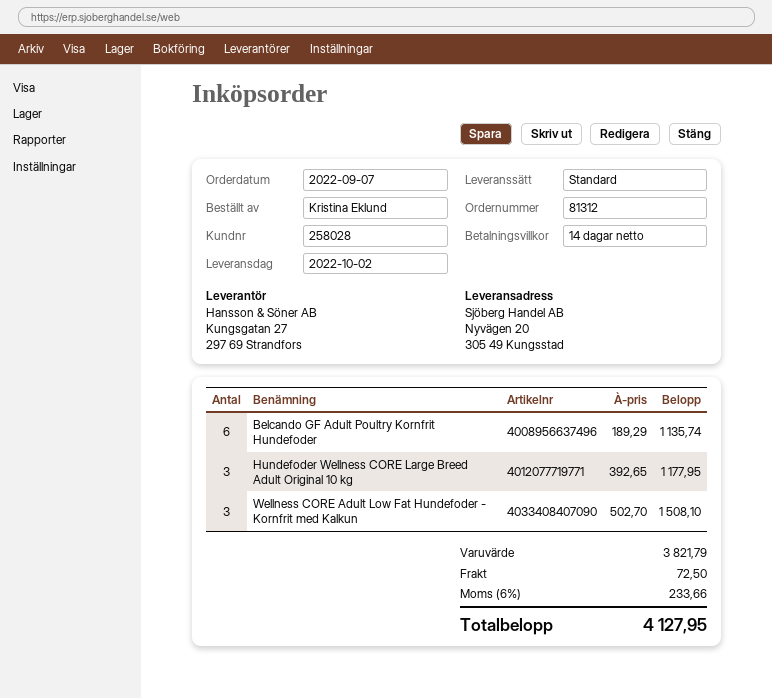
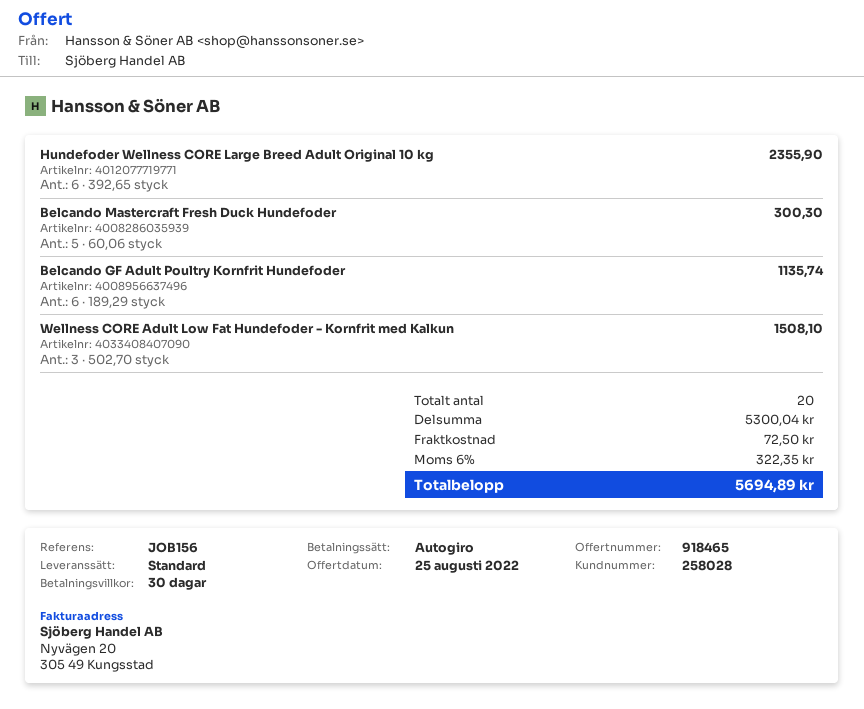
payment terms: 14 days -> 30 days
Hundefoder Wellness CORE Large Breed Adult Original 10 kg: 3 x 392.65 = 1177.95 -> 6 x 392.65 = 2355.90
Belcando Mastercraft Fresh Duck Hundefoder: none -> 5 x 60.06 = 300.30
subtotal: 3821.79 -> 5300.04
tax: 6% = 233.66 -> 6% = 322.35
total: 4127.95 -> 5694.89

